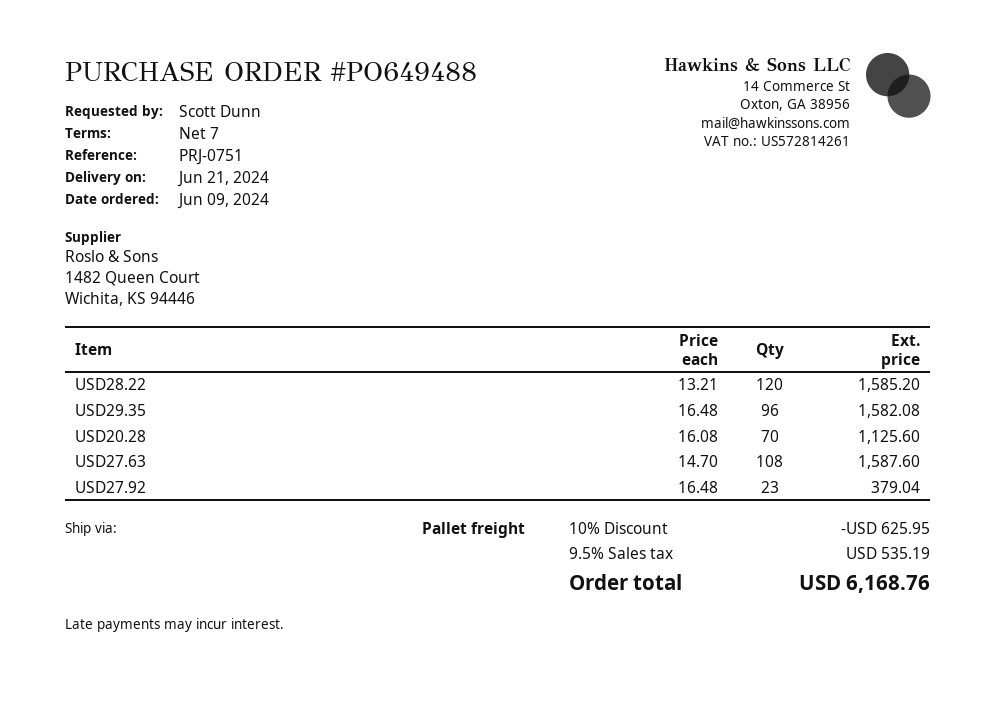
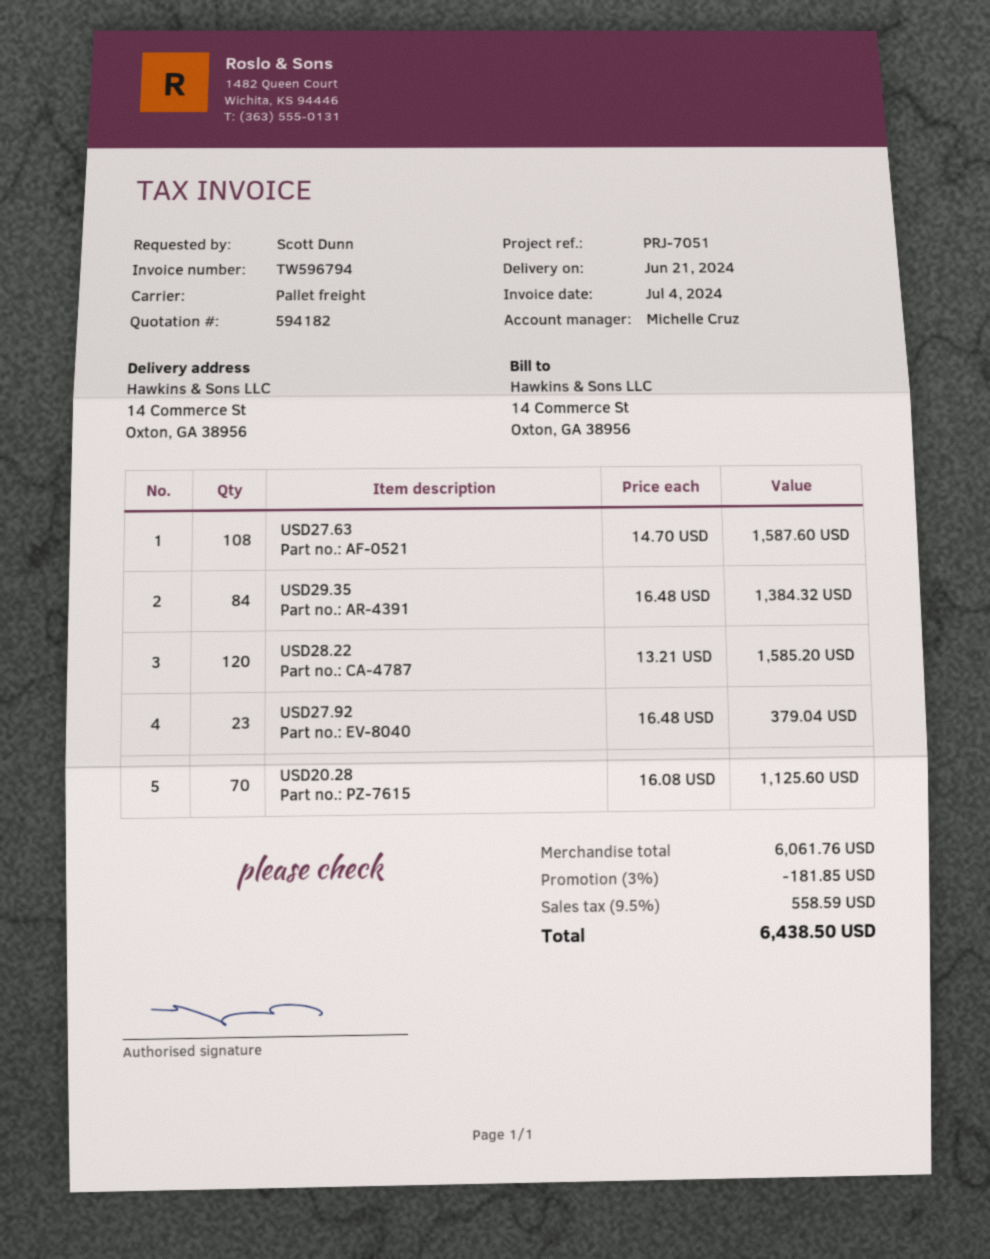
reference: PRJ-0751 -> PRJ-7051
USD29.35: 96 x 16.48 = 1582.08 -> 84 x 16.48 = 1384.32
discount: 10% = 625.95 -> 3% = 181.85
tax: 9.5% = 535.19 -> 9.5% = 558.59
total: 6168.76 -> 6438.50

